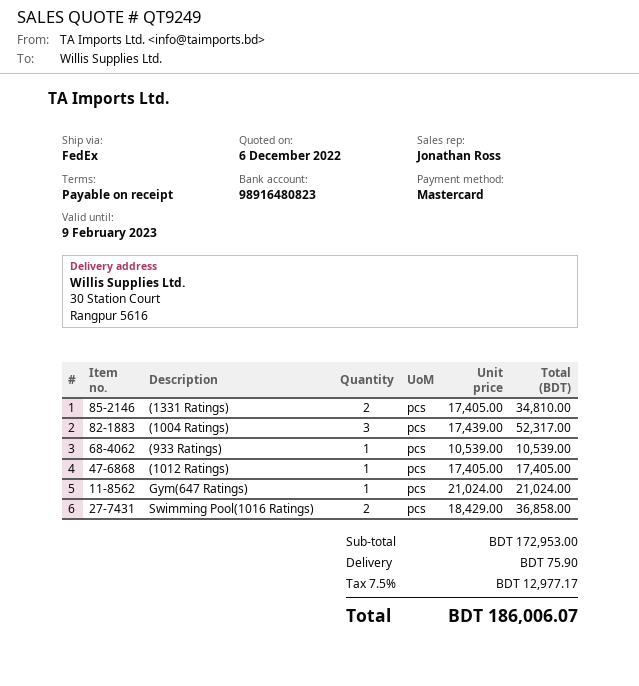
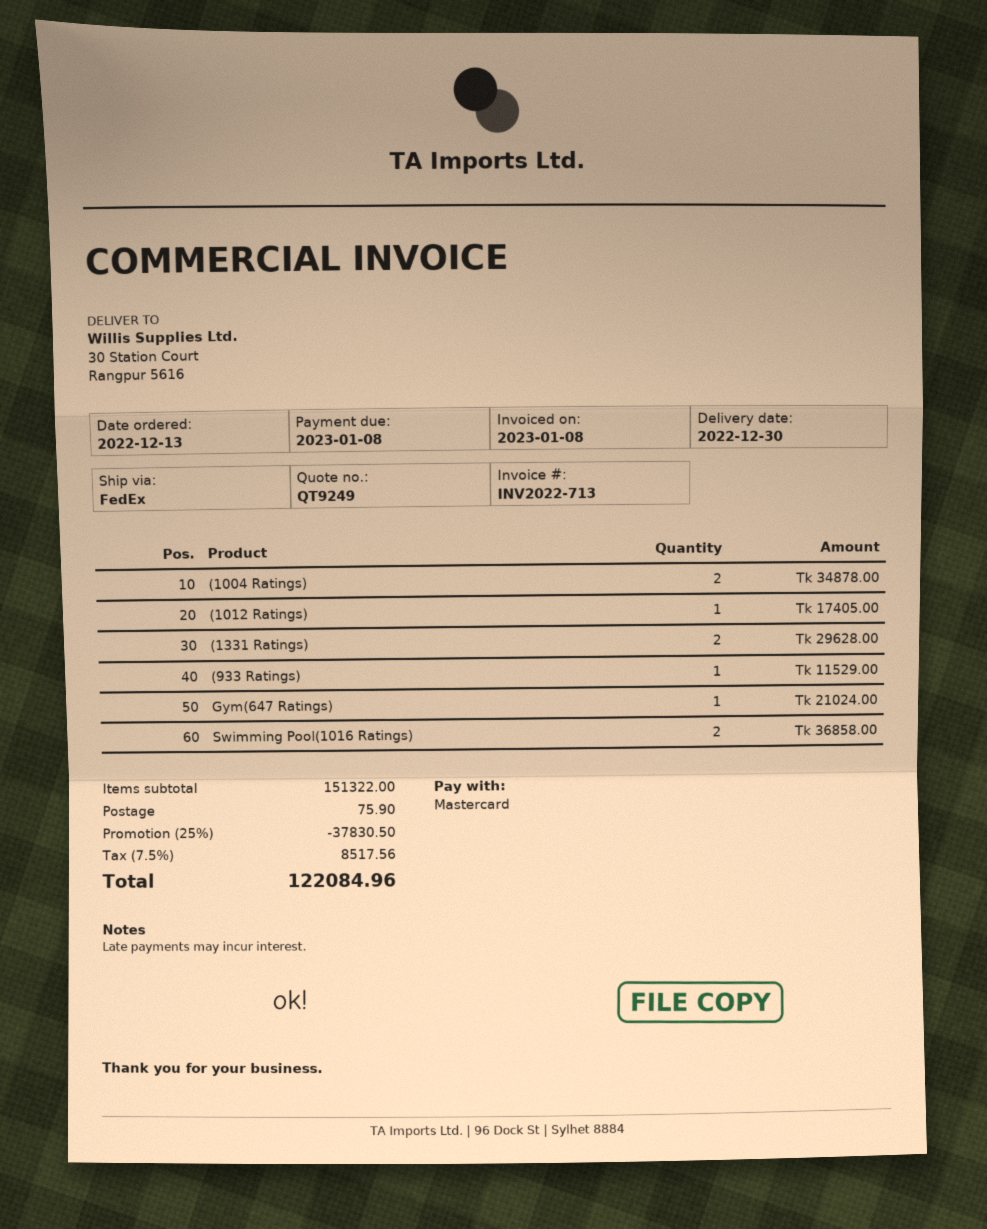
(1331 Ratings): 2 for 34810.00 -> 2 for 29628.00
(1004 Ratings): 3 for 52317.00 -> 2 for 34878.00
(933 Ratings): 1 for 10539.00 -> 1 for 11529.00
subtotal: 172953.00 -> 151322.00
discount: none -> 25% = 37830.50
tax: 7.5% = 12977.17 -> 7.5% = 8517.56
total: 186006.07 -> 122084.96

